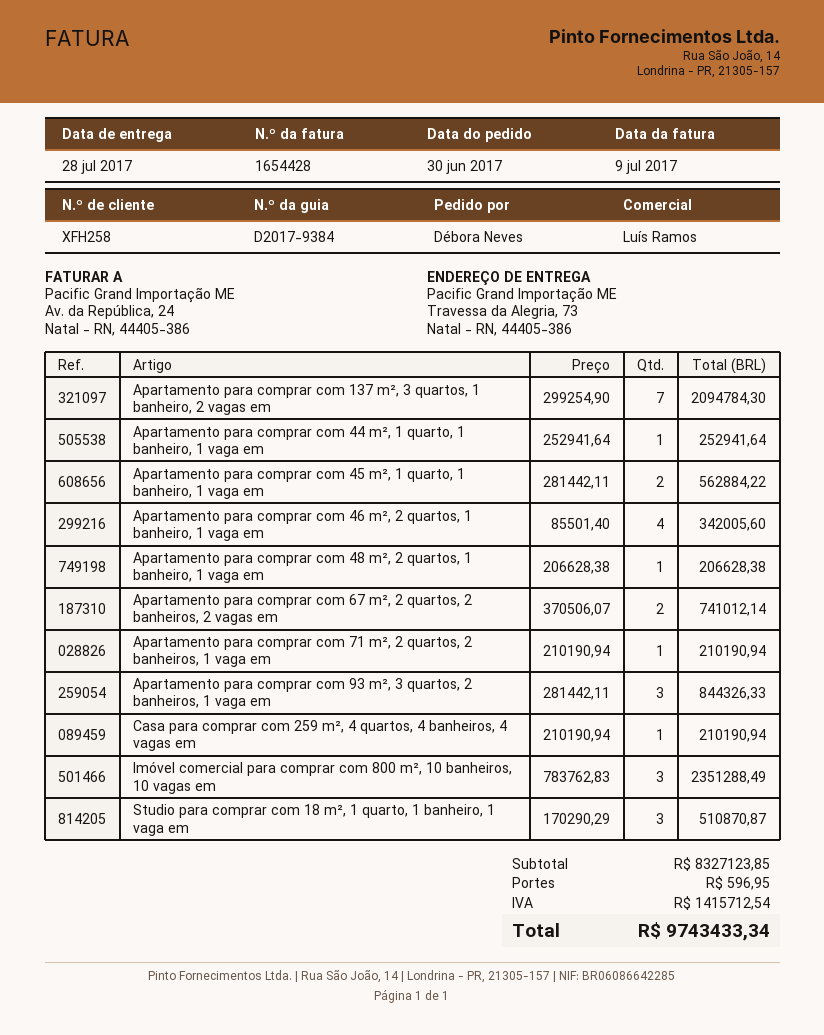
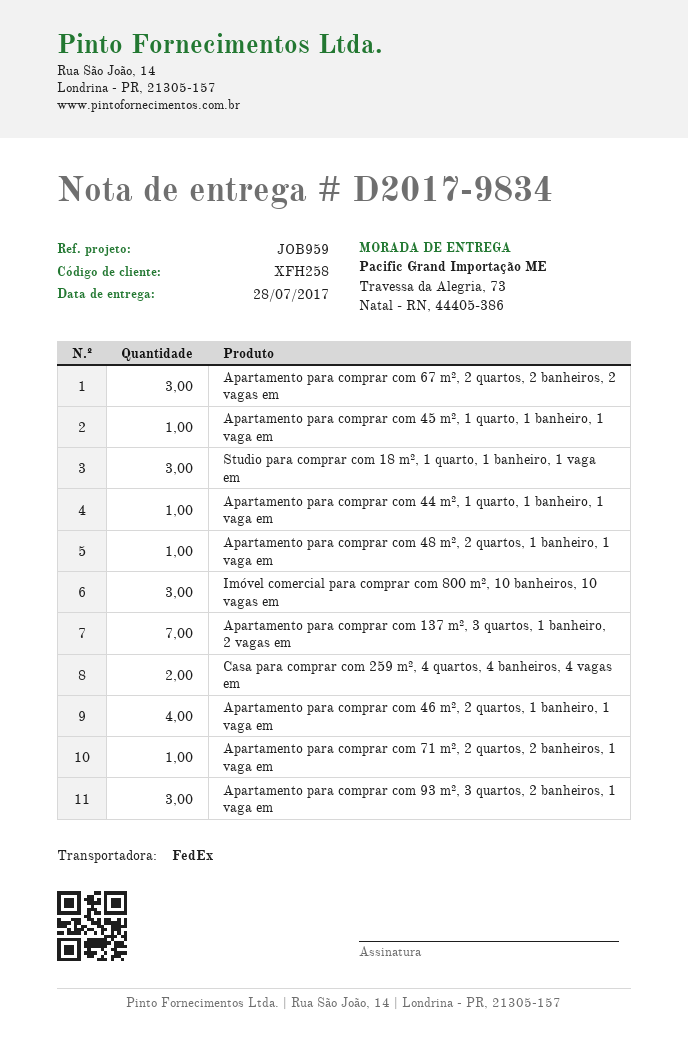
delivery note number: D2017-9384 -> D2017-9834
Apartamento para comprar com 45 m², 1 quarto, 1 banheiro, 1 vaga em: 2 -> 1
Apartamento para comprar com 67 m², 2 quartos, 2 banheiros, 2 vagas em: 2 -> 3
Casa para comprar com 259 m², 4 quartos, 4 banheiros, 4 vagas em: 1 -> 2

